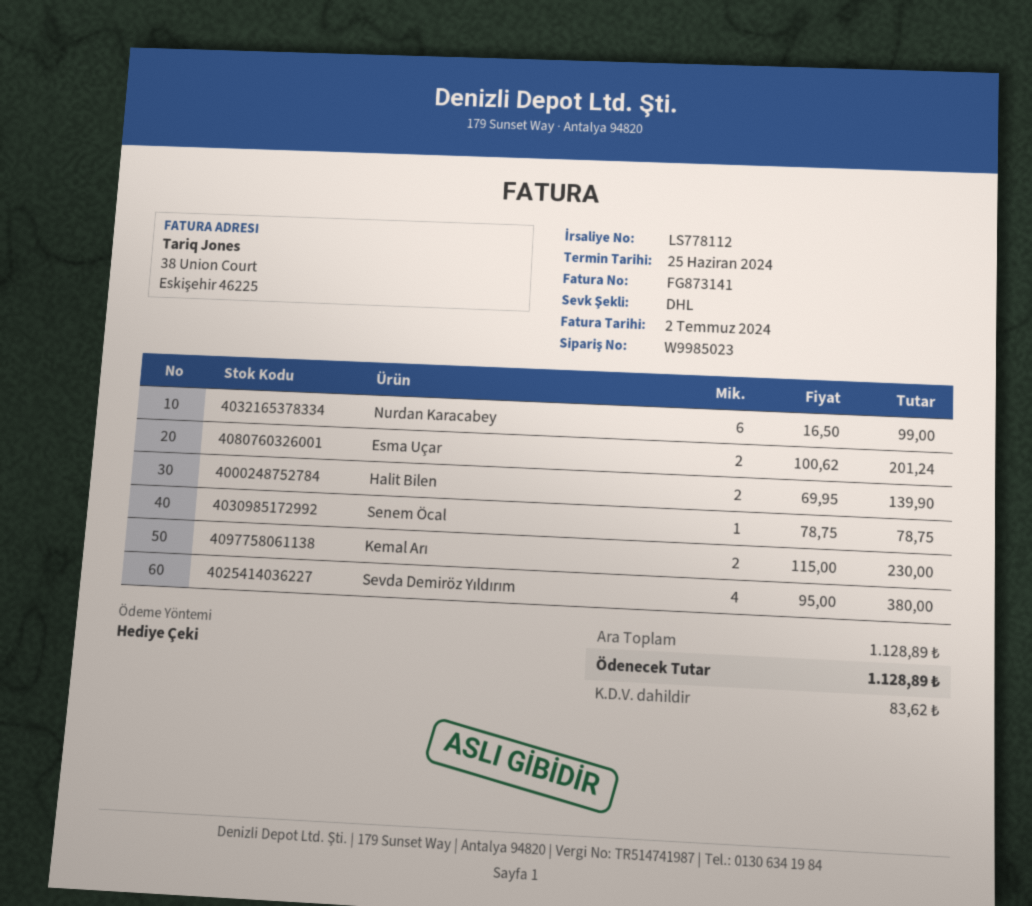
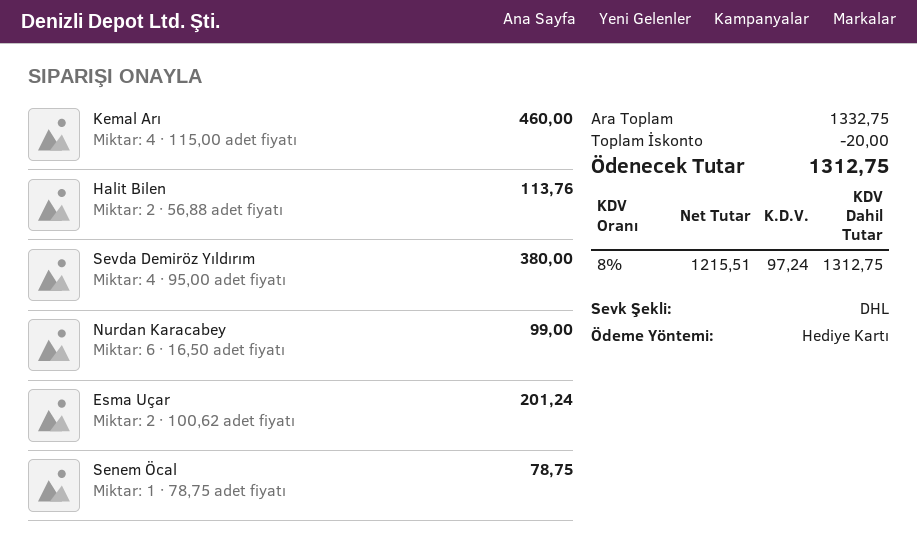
Halit Bilen: 2 x 69.95 = 139.90 -> 2 x 56.88 = 113.76
Kemal Arı: 2 x 115.00 = 230.00 -> 4 x 115.00 = 460.00
subtotal: 1128.89 -> 1332.75
discount: none -> 20.00
tax: 83.62 -> 97.24
total: 1128.89 -> 1312.75

